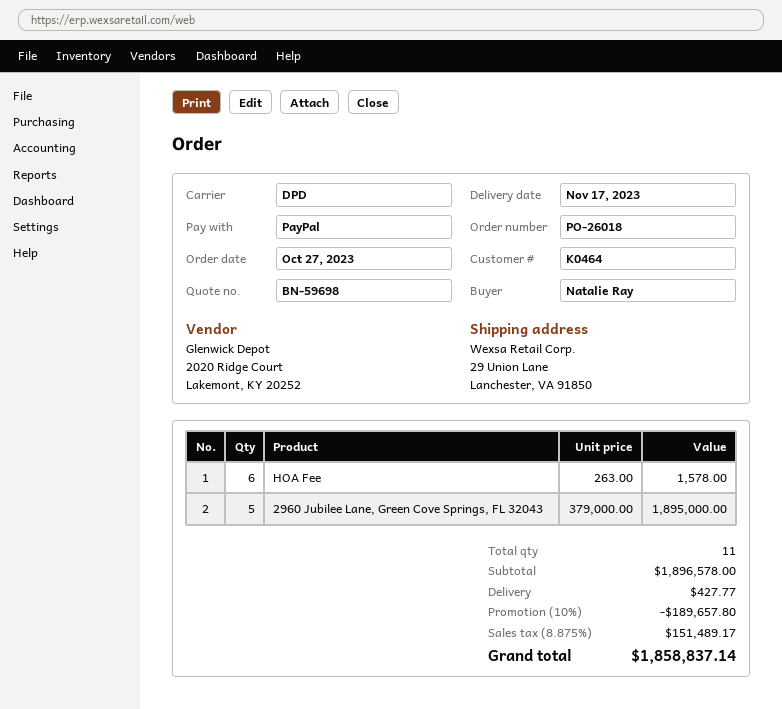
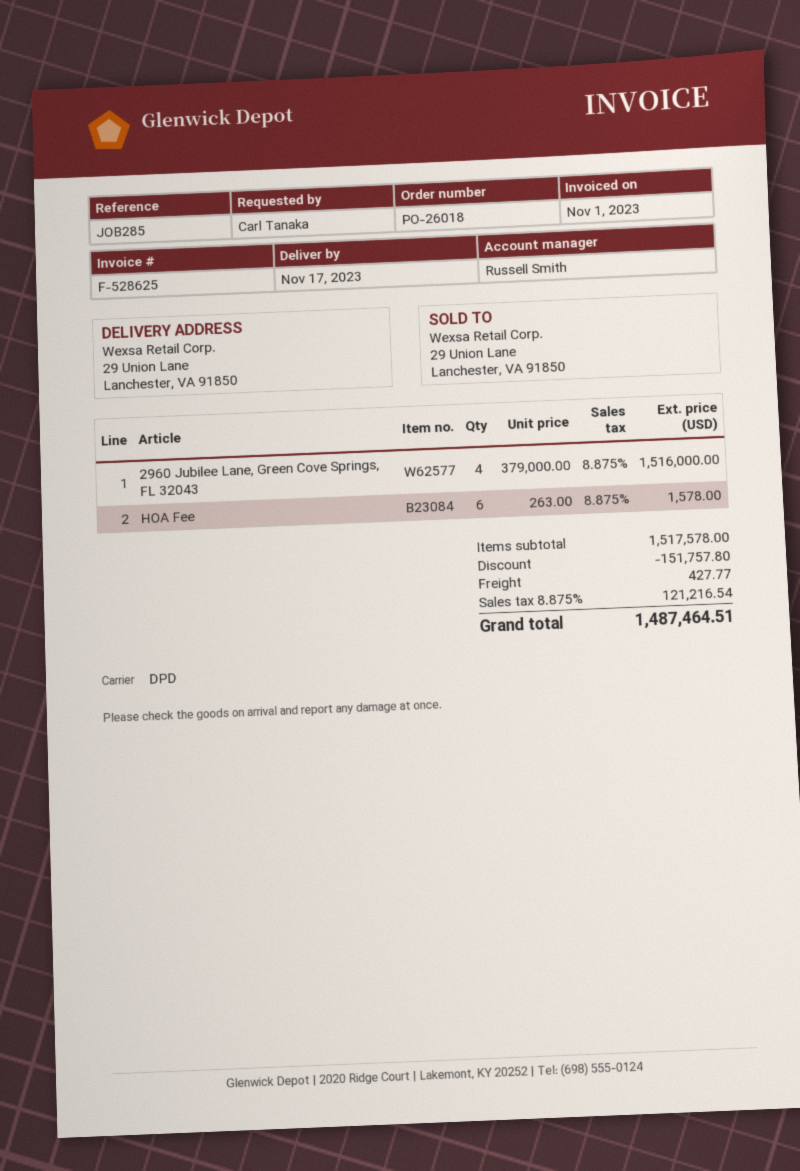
ordered by: Natalie Ray -> Carl Tanaka
2960 Jubilee Lane, Green Cove Springs, FL 32043: 5 x 379000.00 = 1895000.00 -> 4 x 379000.00 = 1516000.00
subtotal: 1896578.00 -> 1517578.00
discount: 189657.80 -> 151757.80
tax: 8.875% = 151489.17 -> 8.875% = 121216.54
total: 1858837.14 -> 1487464.51

